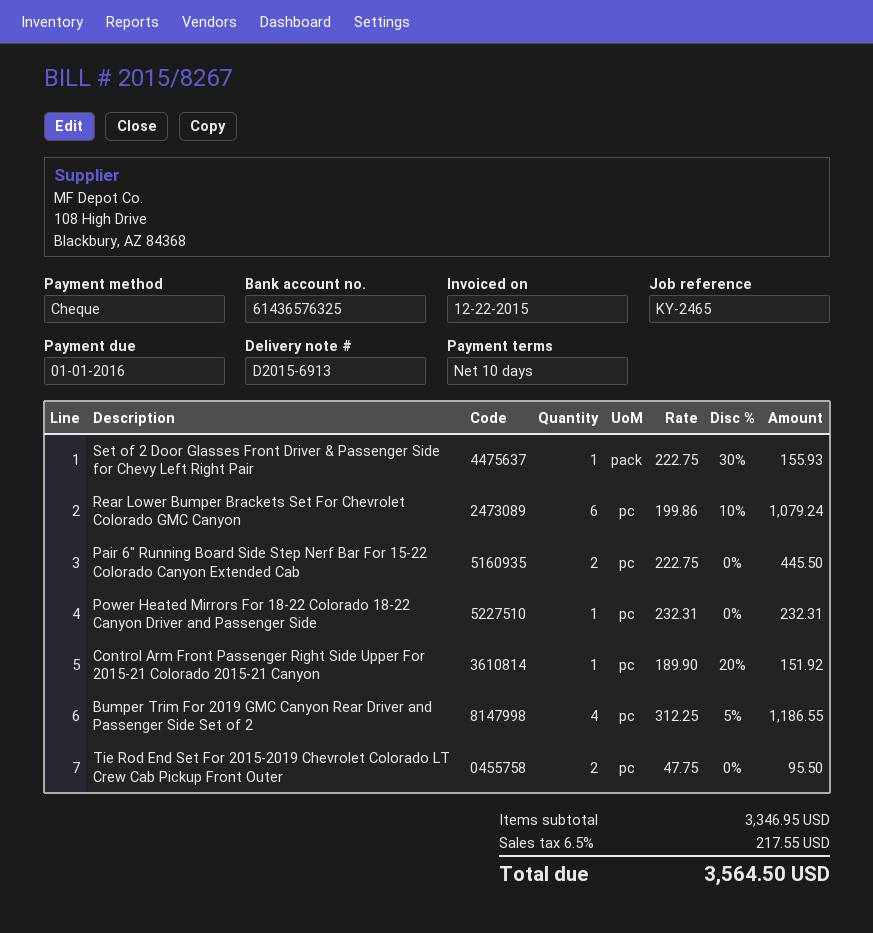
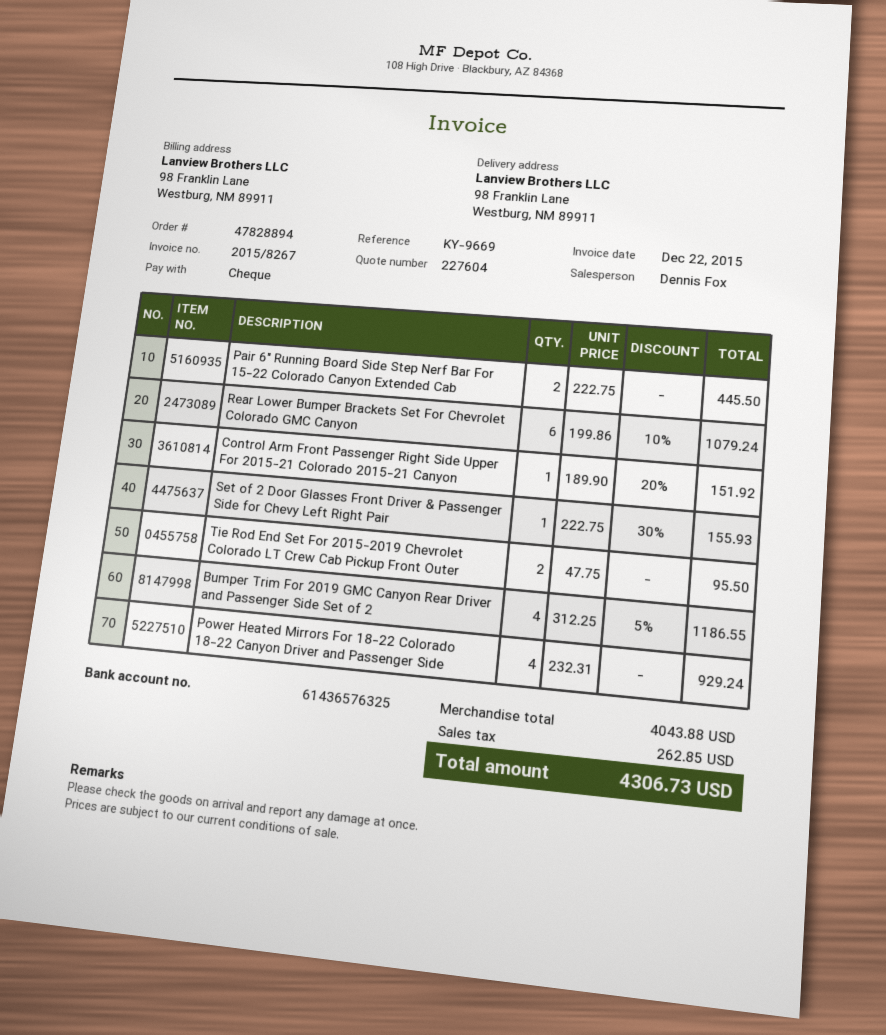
reference: KY-2465 -> KY-9669
Power Heated Mirrors For 18-22 Colorado 18-22 Canyon Driver and Passenger Side: 1 x 232.31 = 232.31 -> 4 x 232.31 = 929.24
subtotal: 3346.95 -> 4043.88
tax: 217.55 -> 262.85
total: 3564.50 -> 4306.73

